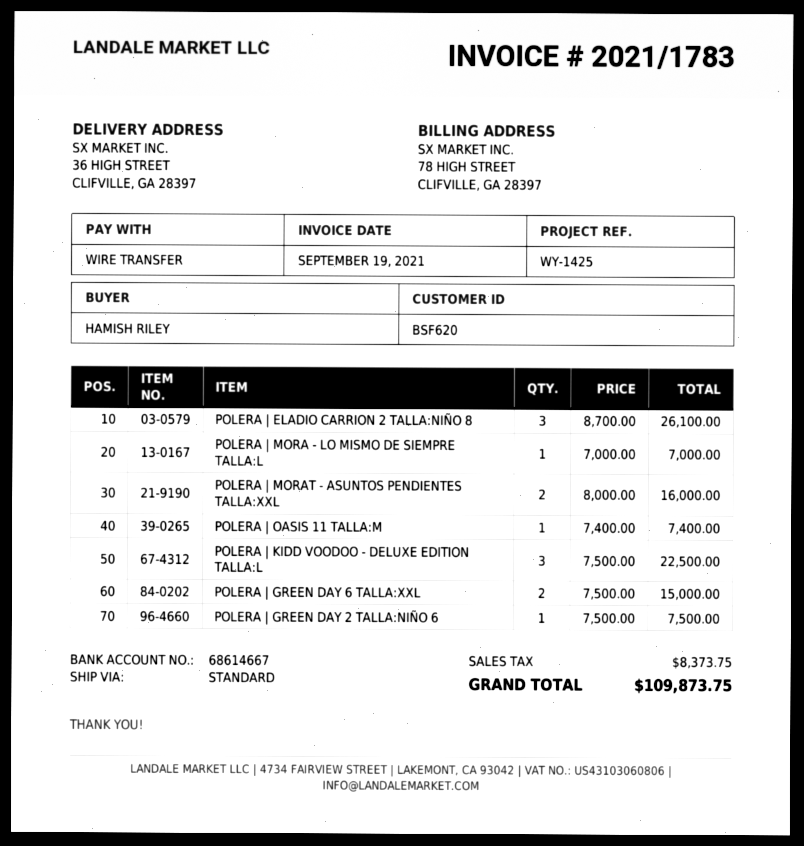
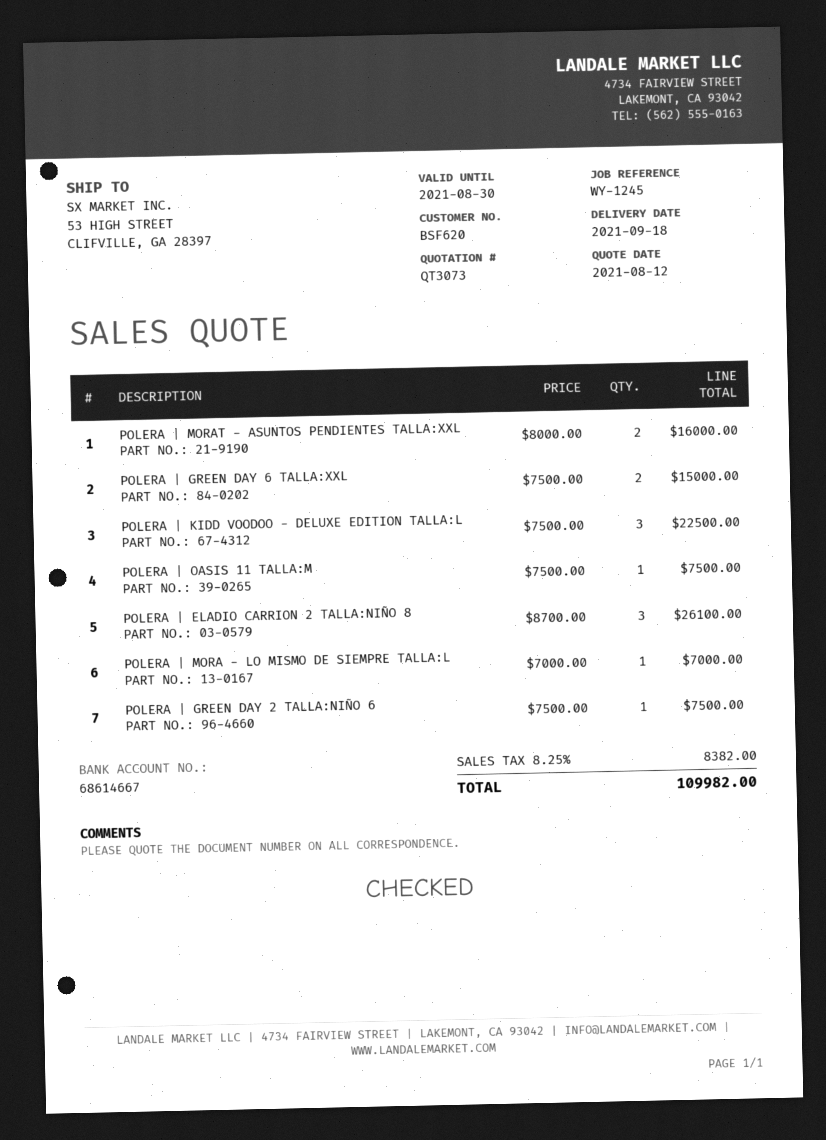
reference: WY-1425 -> WY-1245
ship to: 36 HIGH STREET, CLIFVILLE, GA 28397 -> 53 HIGH STREET, CLIFVILLE, GA 28397
POLERA | OASIS 11 TALLA:M: 1 x 7400.00 = 7400.00 -> 1 x 7500.00 = 7500.00
tax: 8373.75 -> 8382.00
total: 109873.75 -> 109982.00

